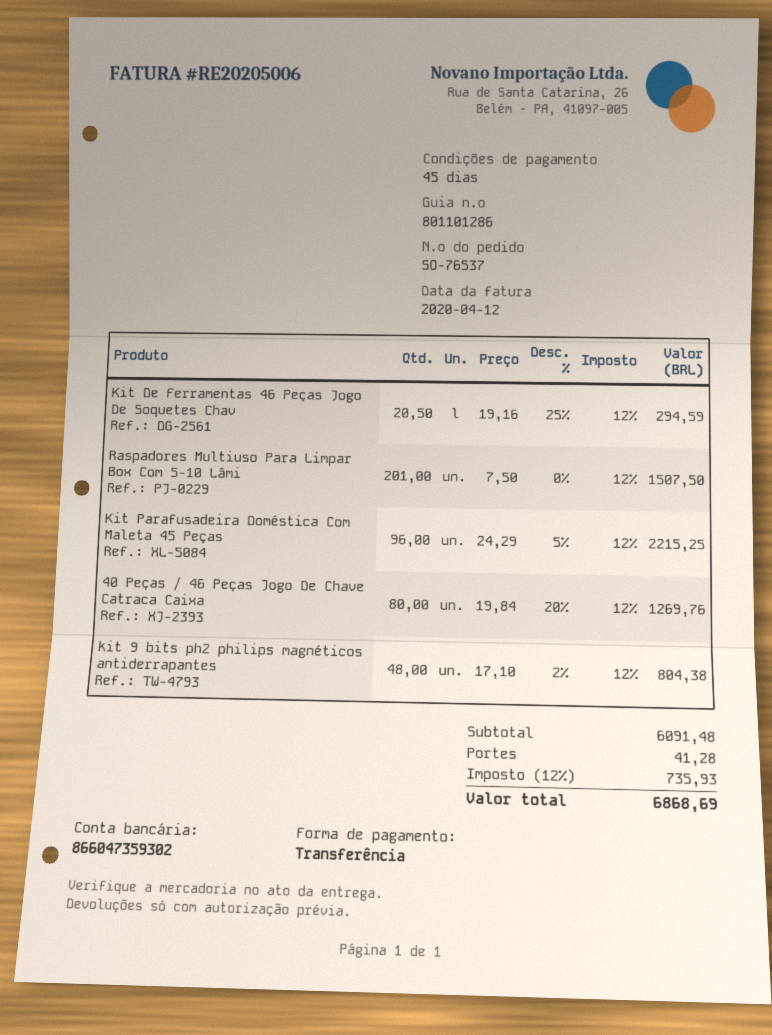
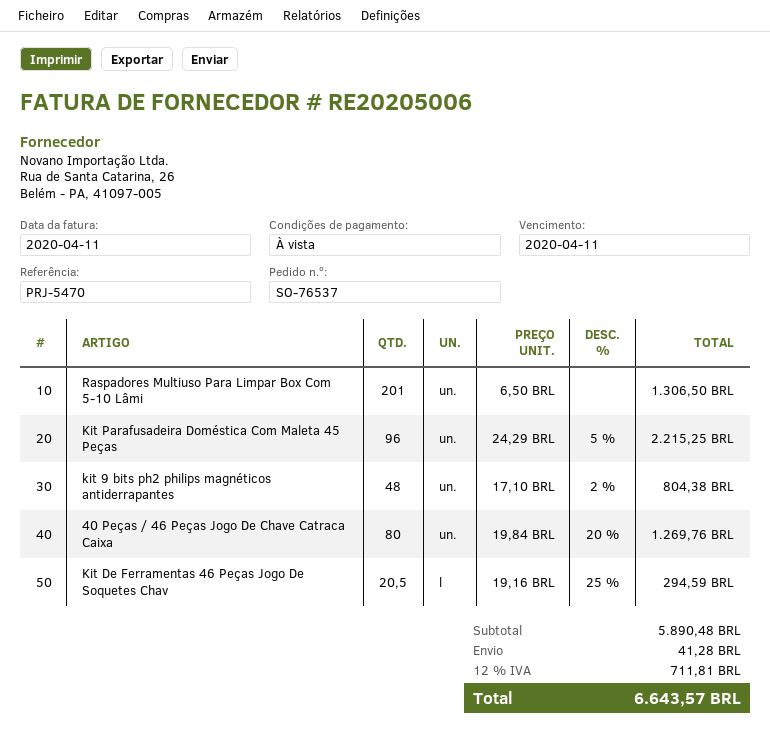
invoice date: 2020-04-12 -> 2020-04-11
payment terms: 45 days -> on receipt
Raspadores Multiuso Para Limpar Box Com 5-10 Lâmi: 201 x 7.50 = 1507.50 -> 201 x 6.50 = 1306.50
subtotal: 6091.48 -> 5890.48
tax: 12% = 735.93 -> 12% = 711.81
total: 6868.69 -> 6643.57

